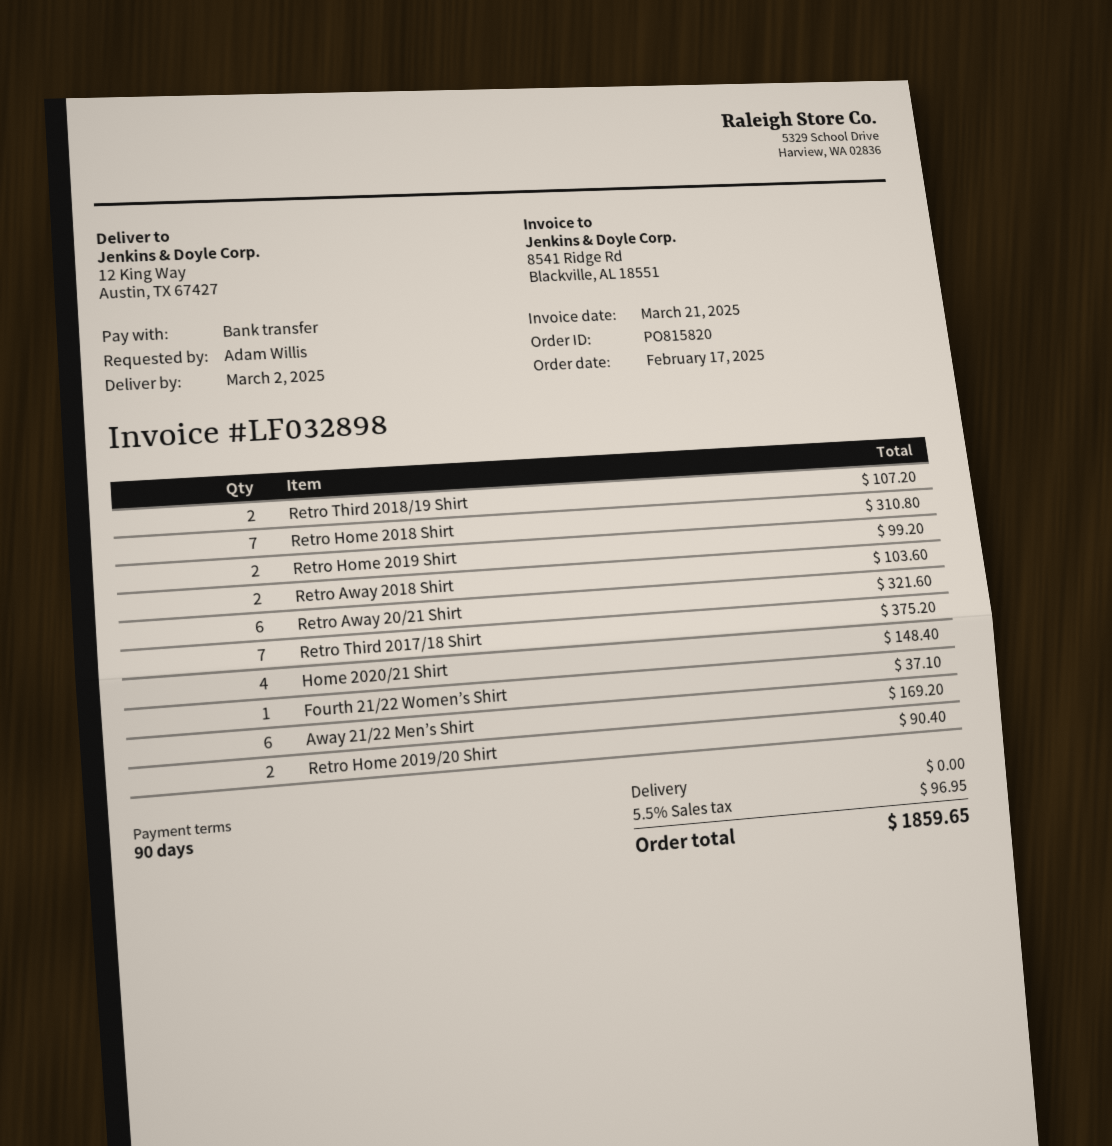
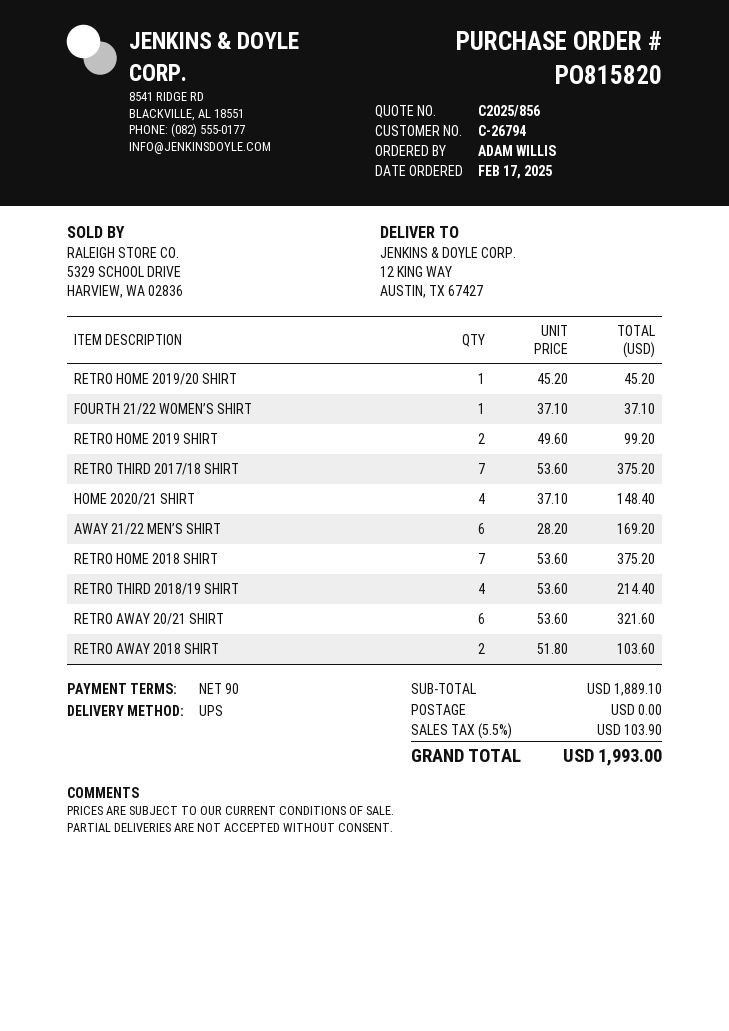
Retro Third 2018/19 Shirt: 2 for 107.20 -> 4 for 214.40
Retro Home 2018 Shirt: 7 for 310.80 -> 7 for 375.20
Retro Home 2019/20 Shirt: 2 for 90.40 -> 1 for 45.20
tax: 5.5% = 96.95 -> 5.5% = 103.90
total: 1859.65 -> 1993.00

